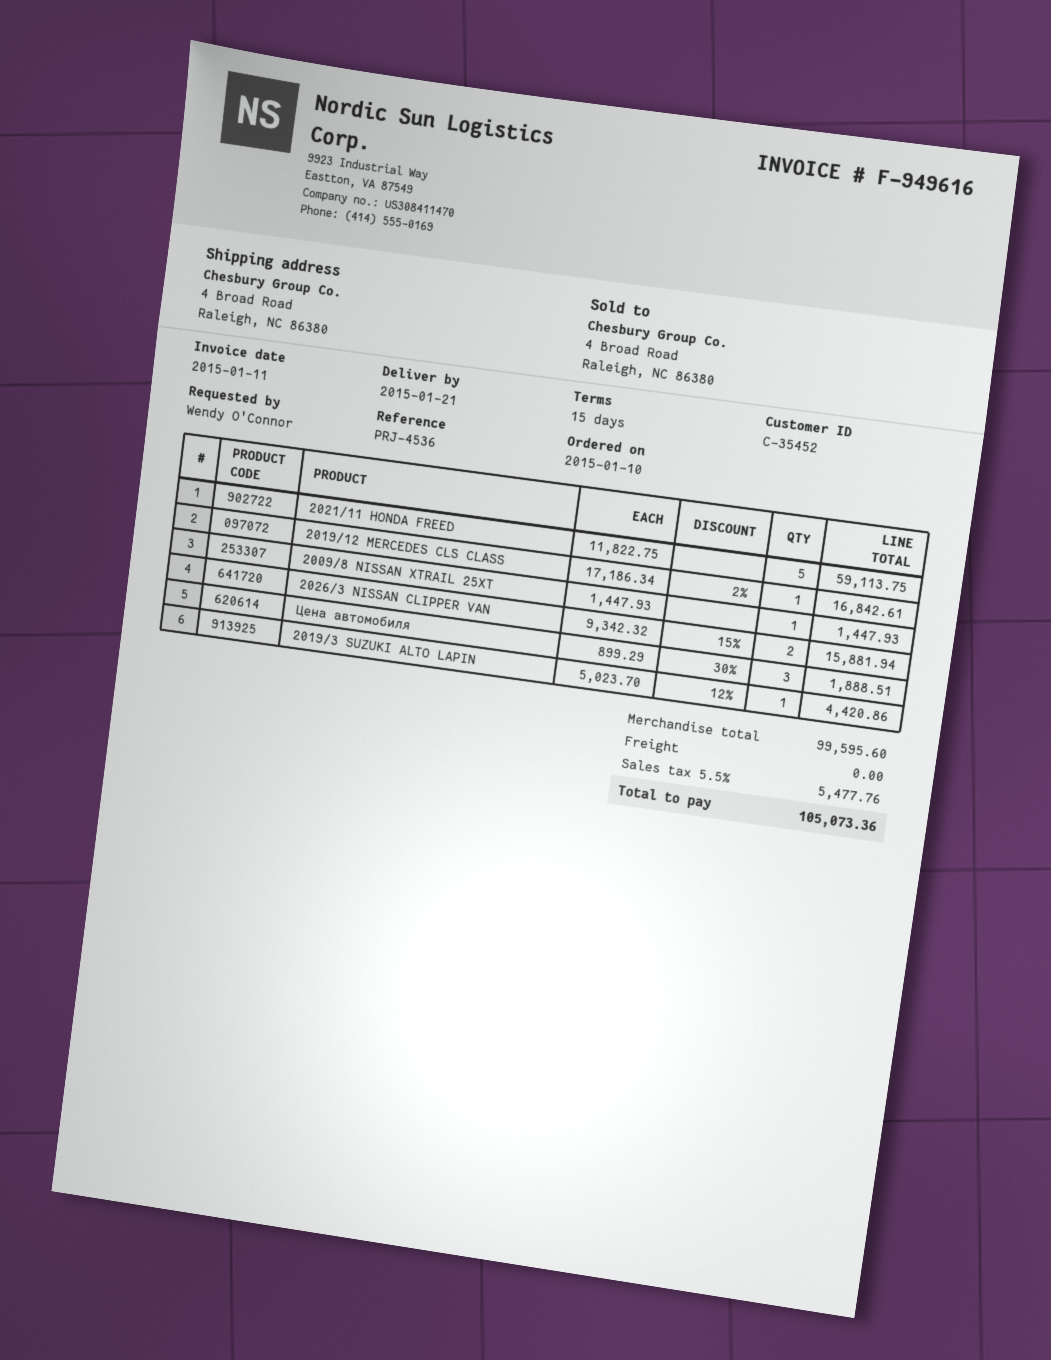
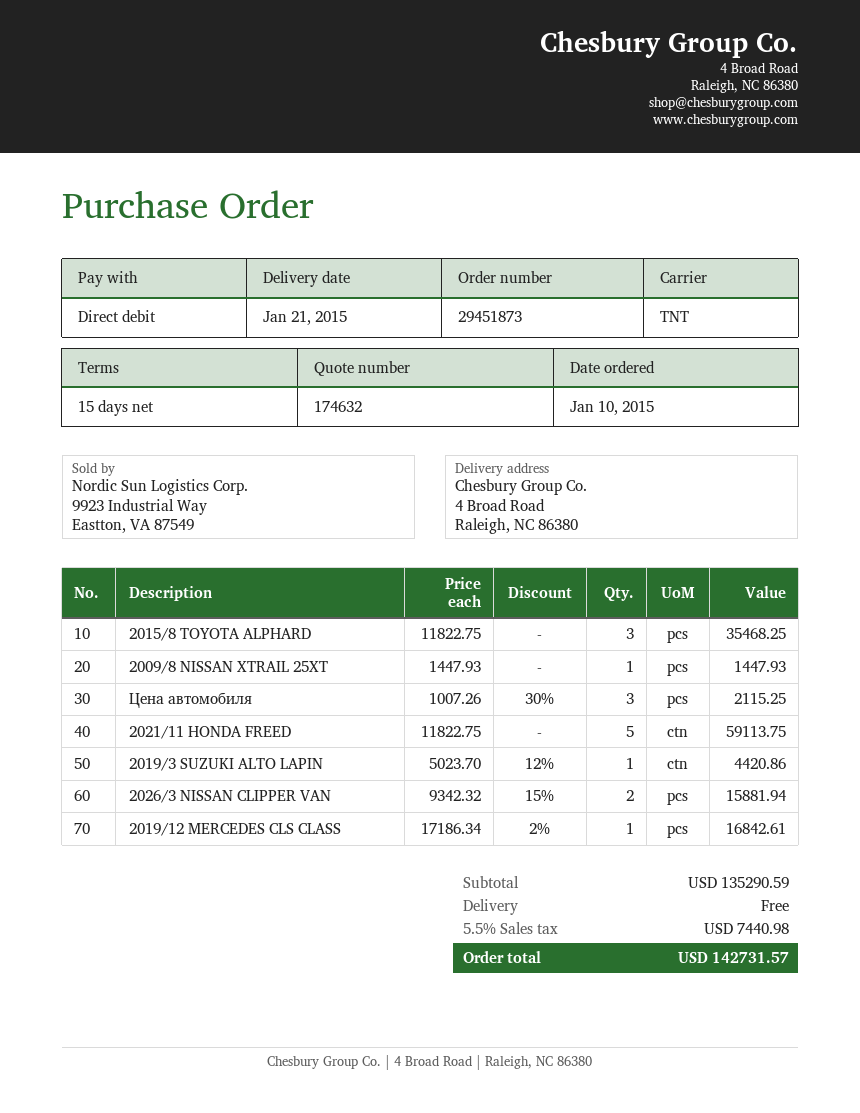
Цена автомобиля: 3 x 899.29 - 30% = 1888.51 -> 3 x 1007.26 - 30% = 2115.25
2015/8 TOYOTA ALPHARD: none -> 3 x 11822.75 = 35468.25
subtotal: 99595.60 -> 135290.59
tax: 5.5% = 5477.76 -> 5.5% = 7440.98
total: 105073.36 -> 142731.57

